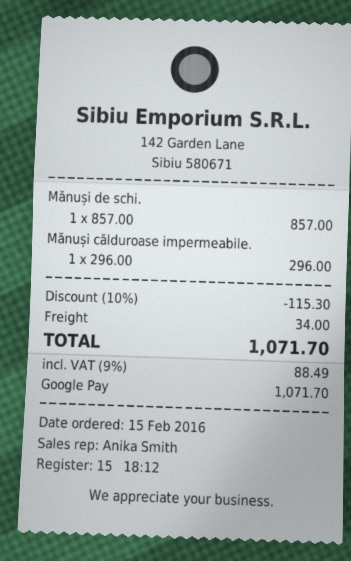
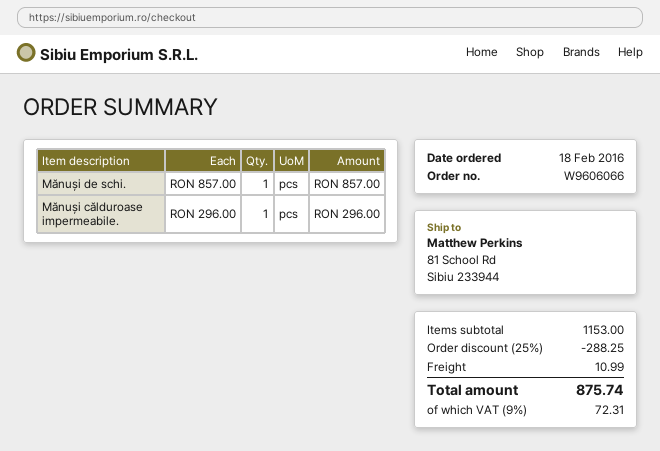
order date: 2016-02-15 -> 2016-02-18
discount: 10% = 115.30 -> 25% = 288.25
shipping: 34.00 -> 10.99
tax: 9% = 88.49 -> 9% = 72.31
total: 1071.70 -> 875.74

